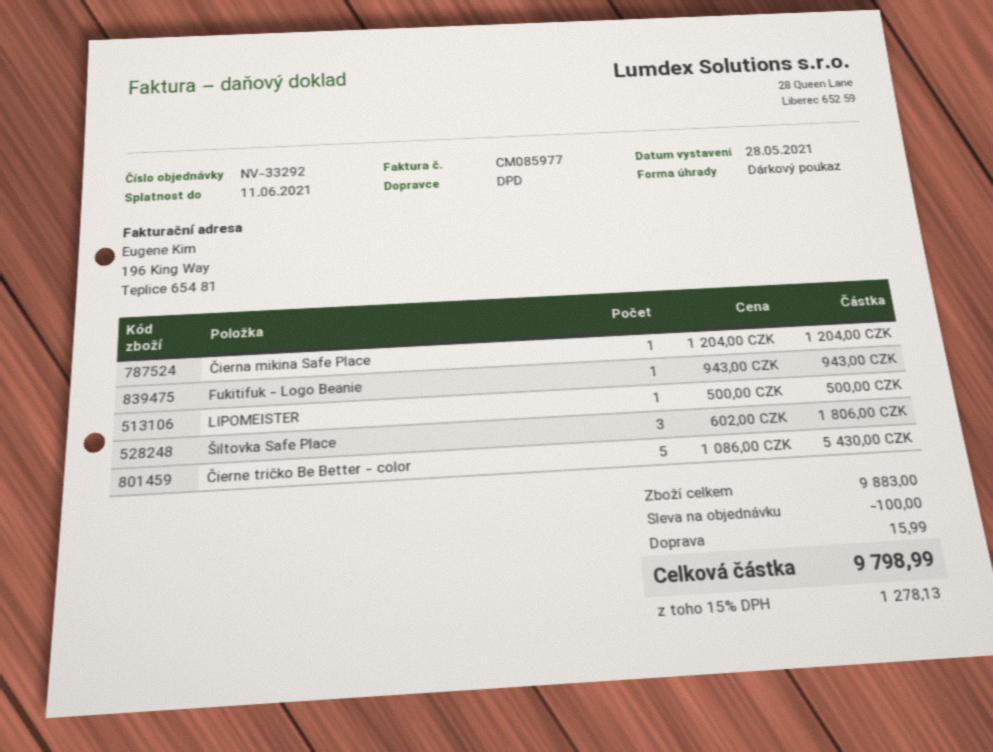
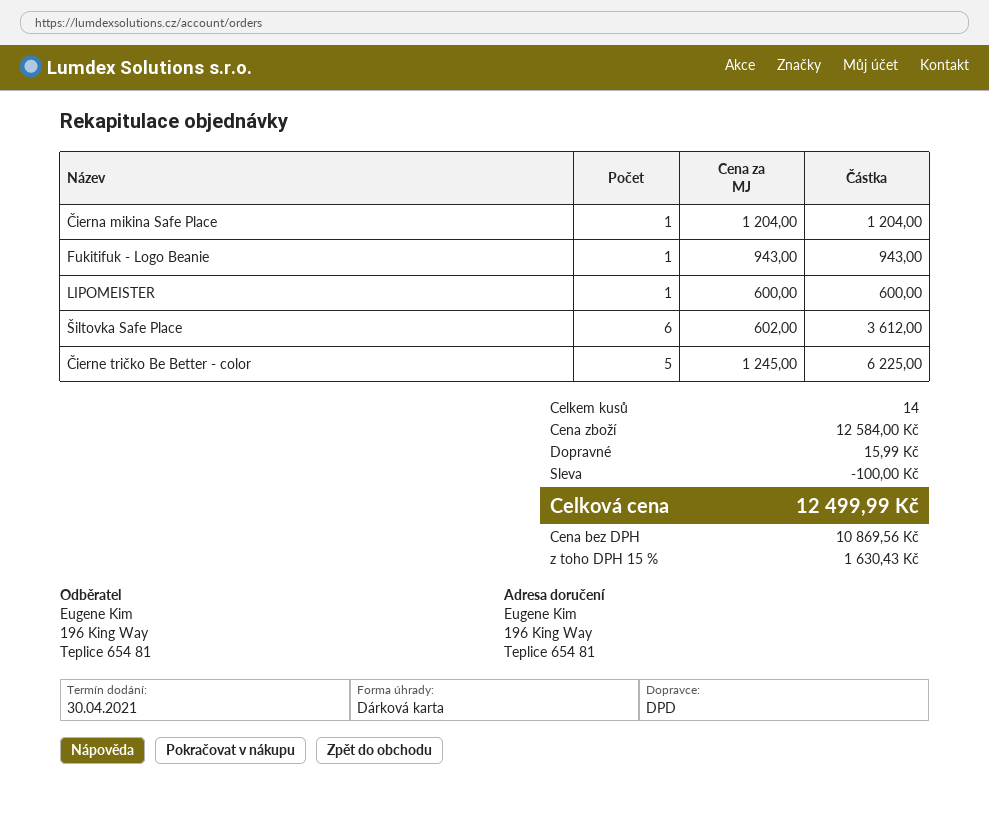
LIPOMEISTER: 1 x 500.00 = 500.00 -> 1 x 600.00 = 600.00
Šiltovka Safe Place: 3 x 602.00 = 1806.00 -> 6 x 602.00 = 3612.00
Čierne tričko Be Better - color: 5 x 1086.00 = 5430.00 -> 5 x 1245.00 = 6225.00
subtotal: 9883.00 -> 12584.00
tax: 15% = 1278.13 -> 15% = 1630.43
total: 9798.99 -> 12499.99

